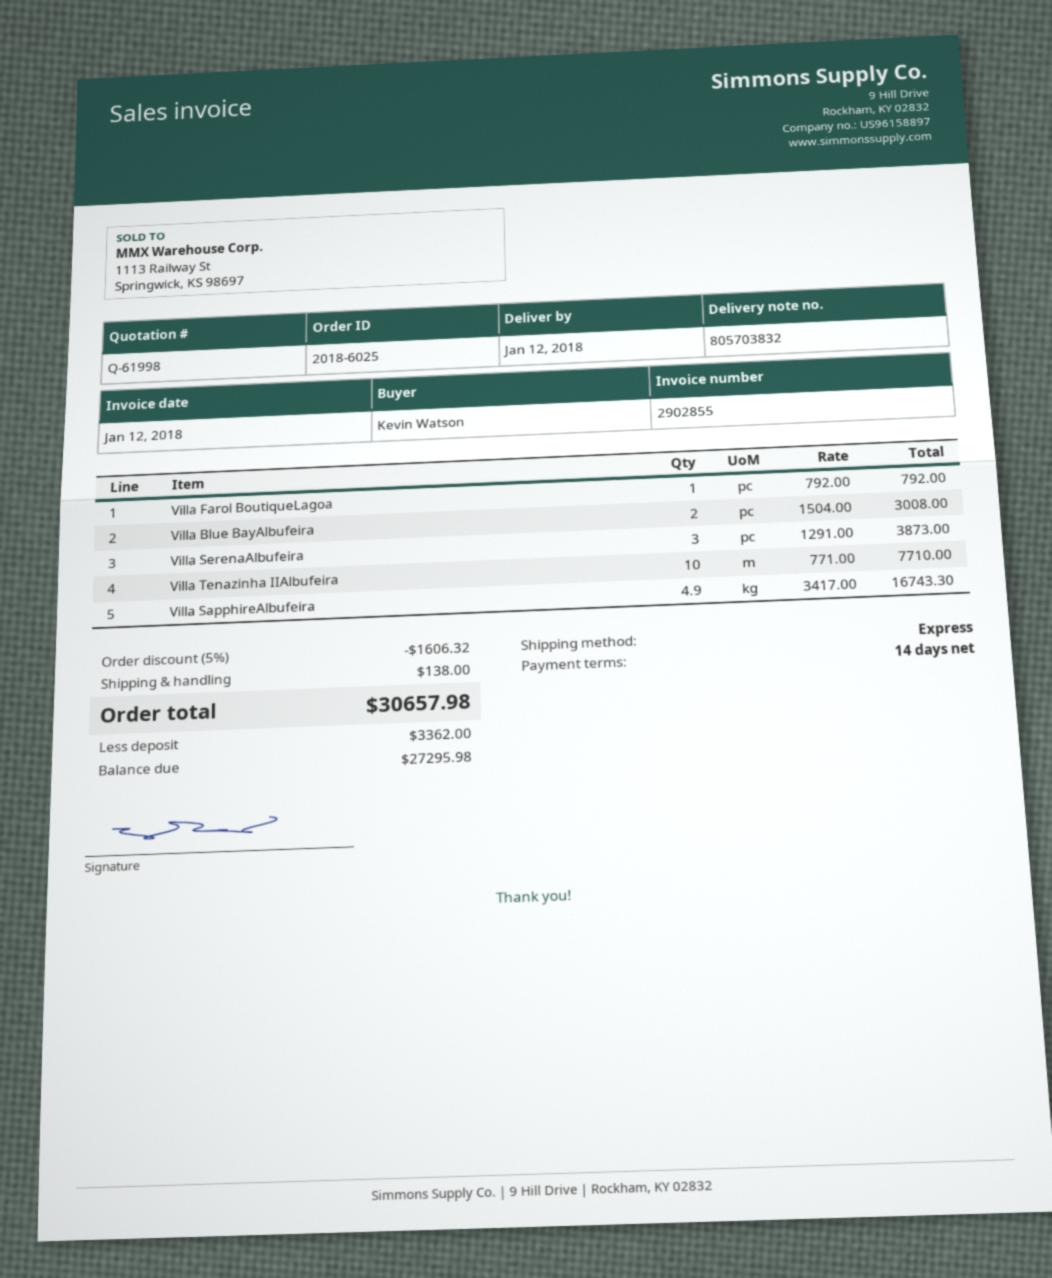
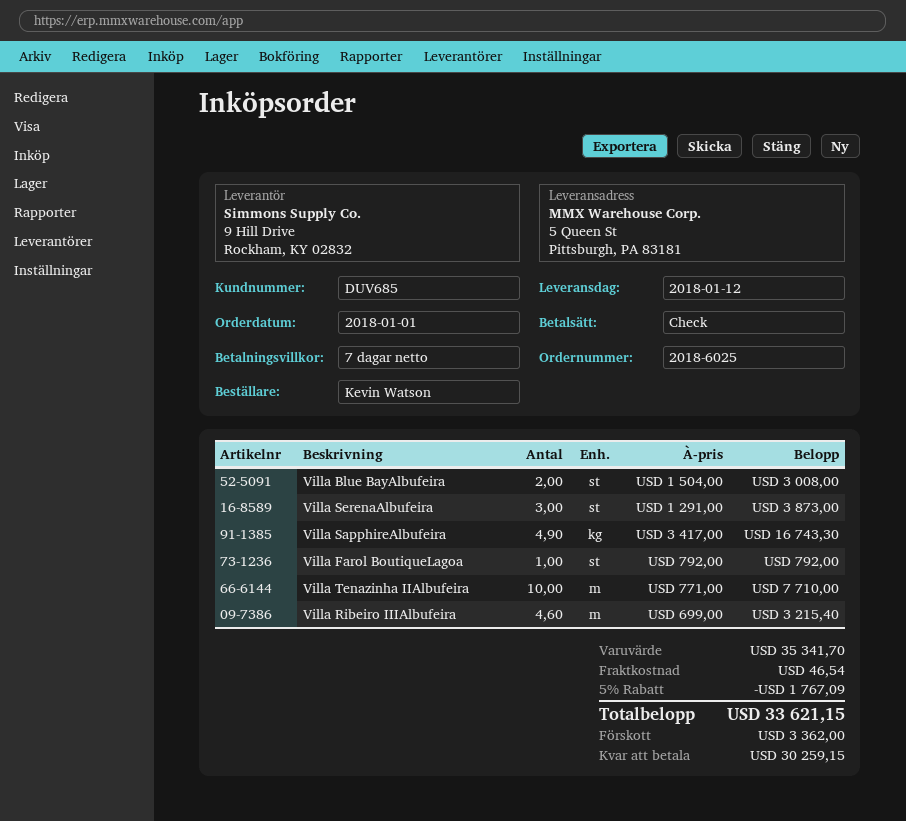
payment terms: 14 days -> 7 days
Villa Ribeiro IIIAlbufeira: none -> 4.6 x 699.00 = 3215.40
discount: 5% = 1606.32 -> 5% = 1767.09
shipping: 138.00 -> 46.54
total: 30657.98 -> 33621.15
balance: 27295.98 -> 30259.15

